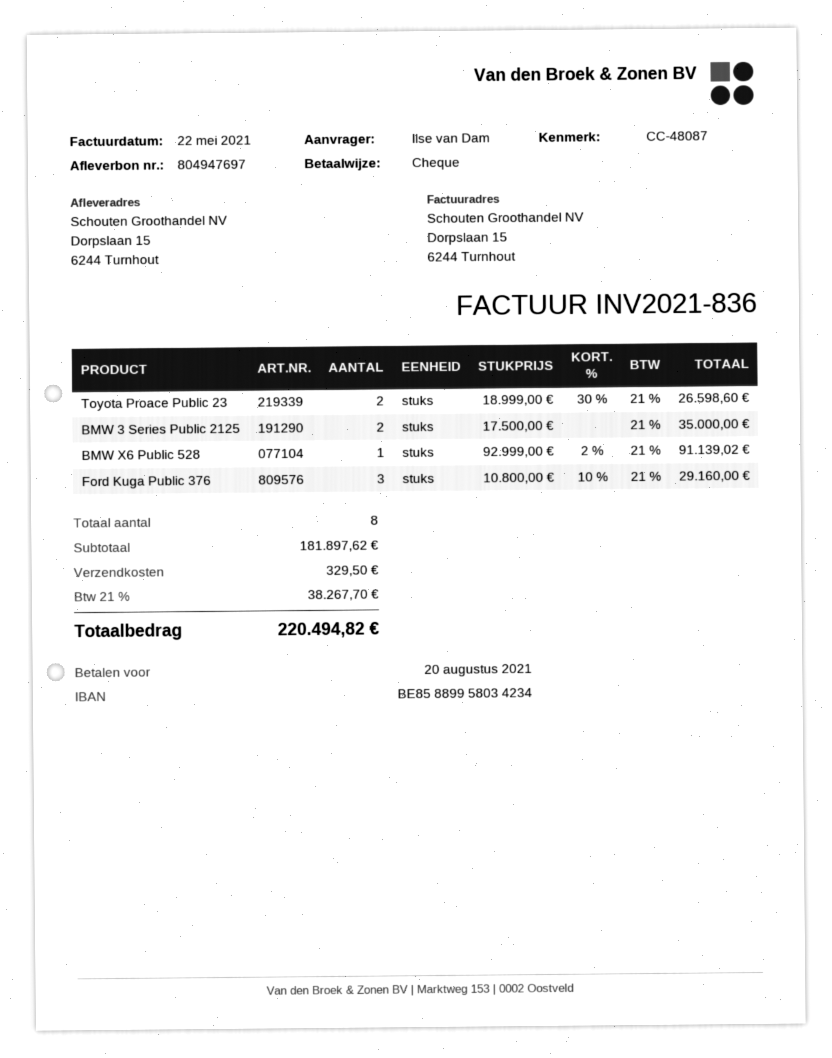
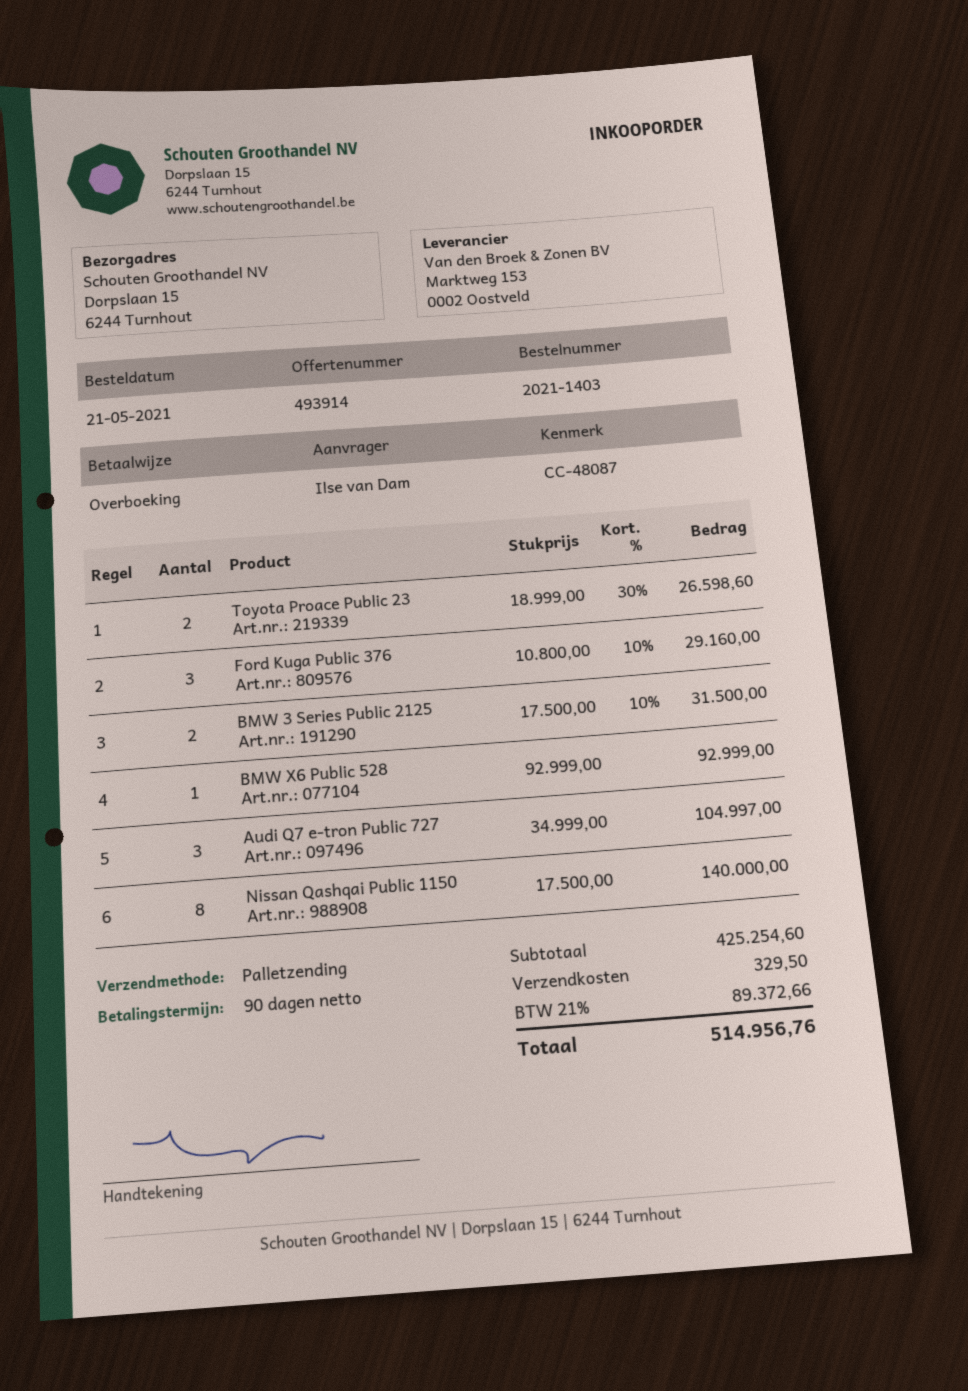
payment method: cheque -> bank transfer
BMW 3 Series Public 2125: 2 x 17500.00 = 35000.00 -> 2 x 17500.00 - 10% = 31500.00
BMW X6 Public 528: 1 x 92999.00 - 2% = 91139.02 -> 1 x 92999.00 = 92999.00
Audi Q7 e-tron Public 727: none -> 3 x 34999.00 = 104997.00
Nissan Qashqai Public 1150: none -> 8 x 17500.00 = 140000.00
subtotal: 181897.62 -> 425254.60
tax: 21% = 38267.70 -> 21% = 89372.66
total: 220494.82 -> 514956.76

